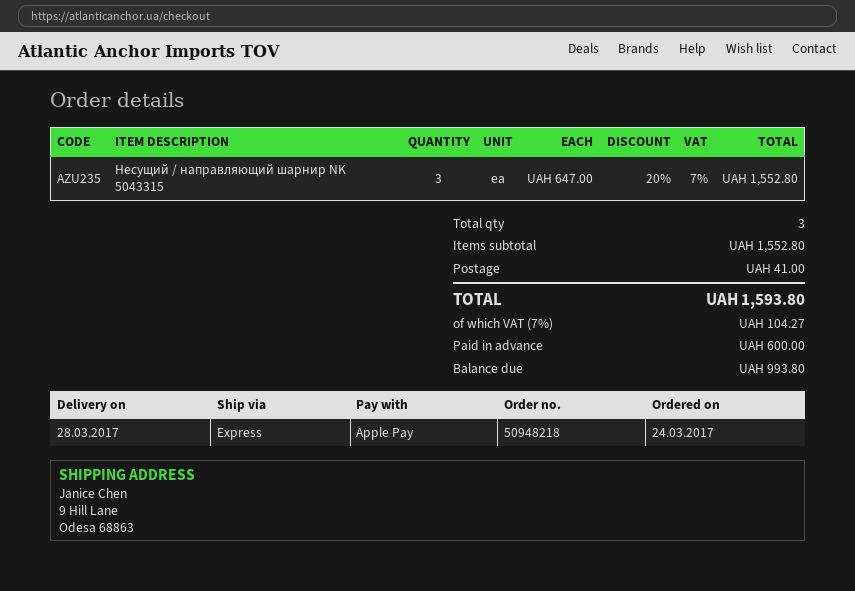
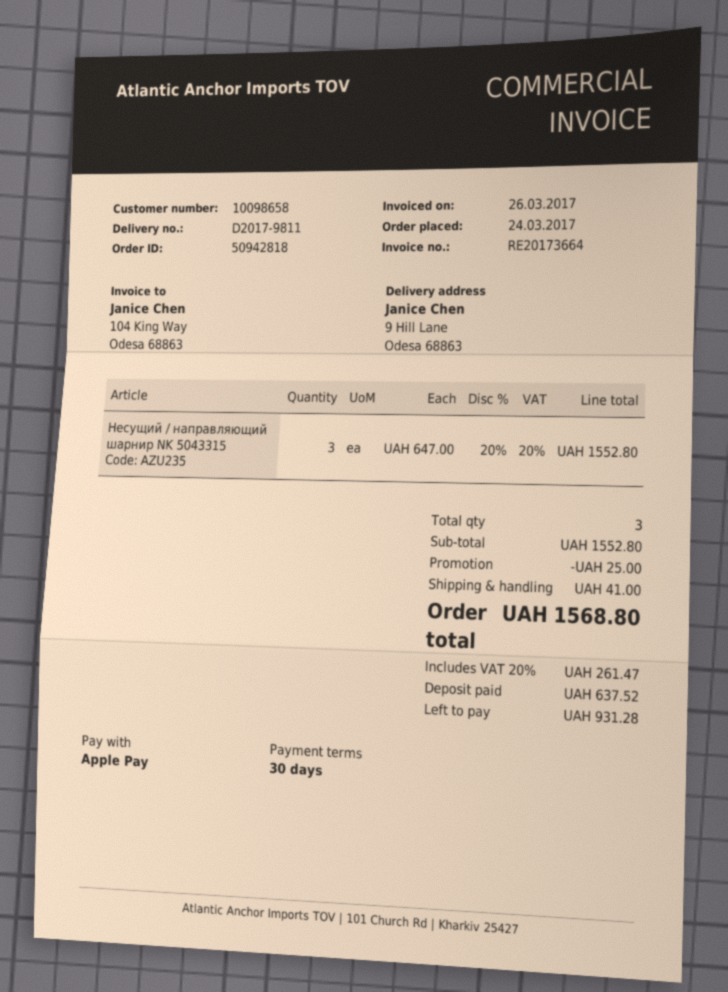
order number: 50948218 -> 50942818
discount: none -> 25.00
tax: 7% = 104.27 -> 20% = 261.47
total: 1593.80 -> 1568.80
deposit: 600.00 -> 637.52
balance: 993.80 -> 931.28

